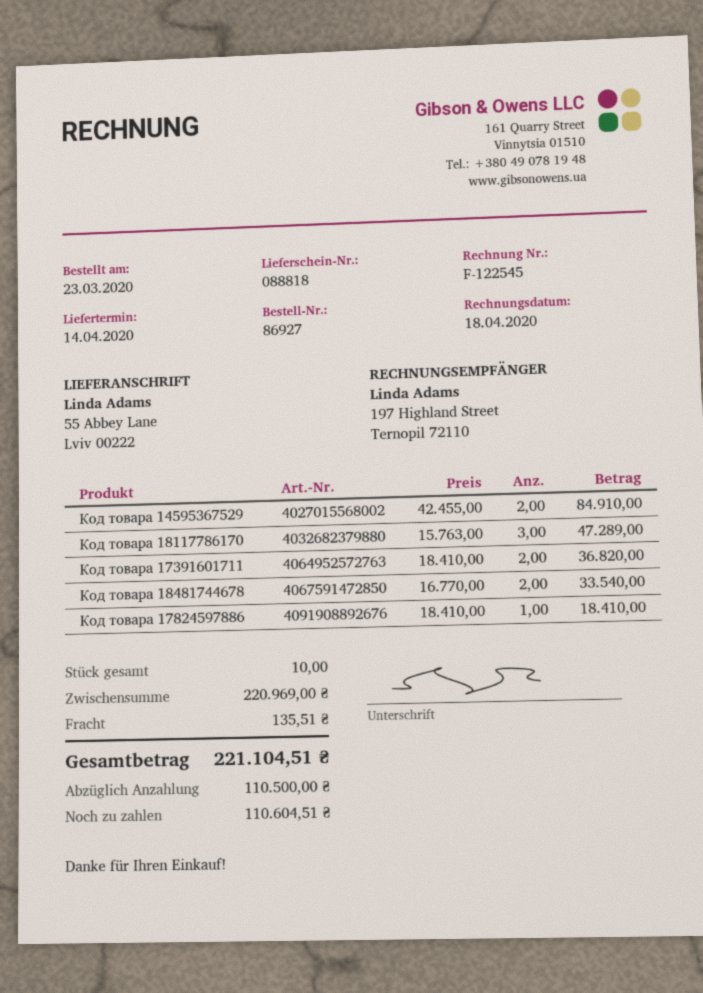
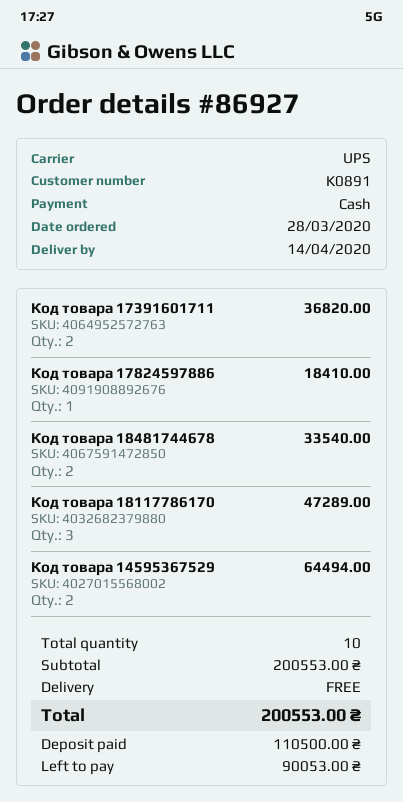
order date: 2020-03-23 -> 2020-03-28
Код товара 14595367529: 2 for 84910.00 -> 2 for 64494.00
subtotal: 220969.00 -> 200553.00
shipping: 135.51 -> 0.00
total: 221104.51 -> 200553.00
balance: 110604.51 -> 90053.00

